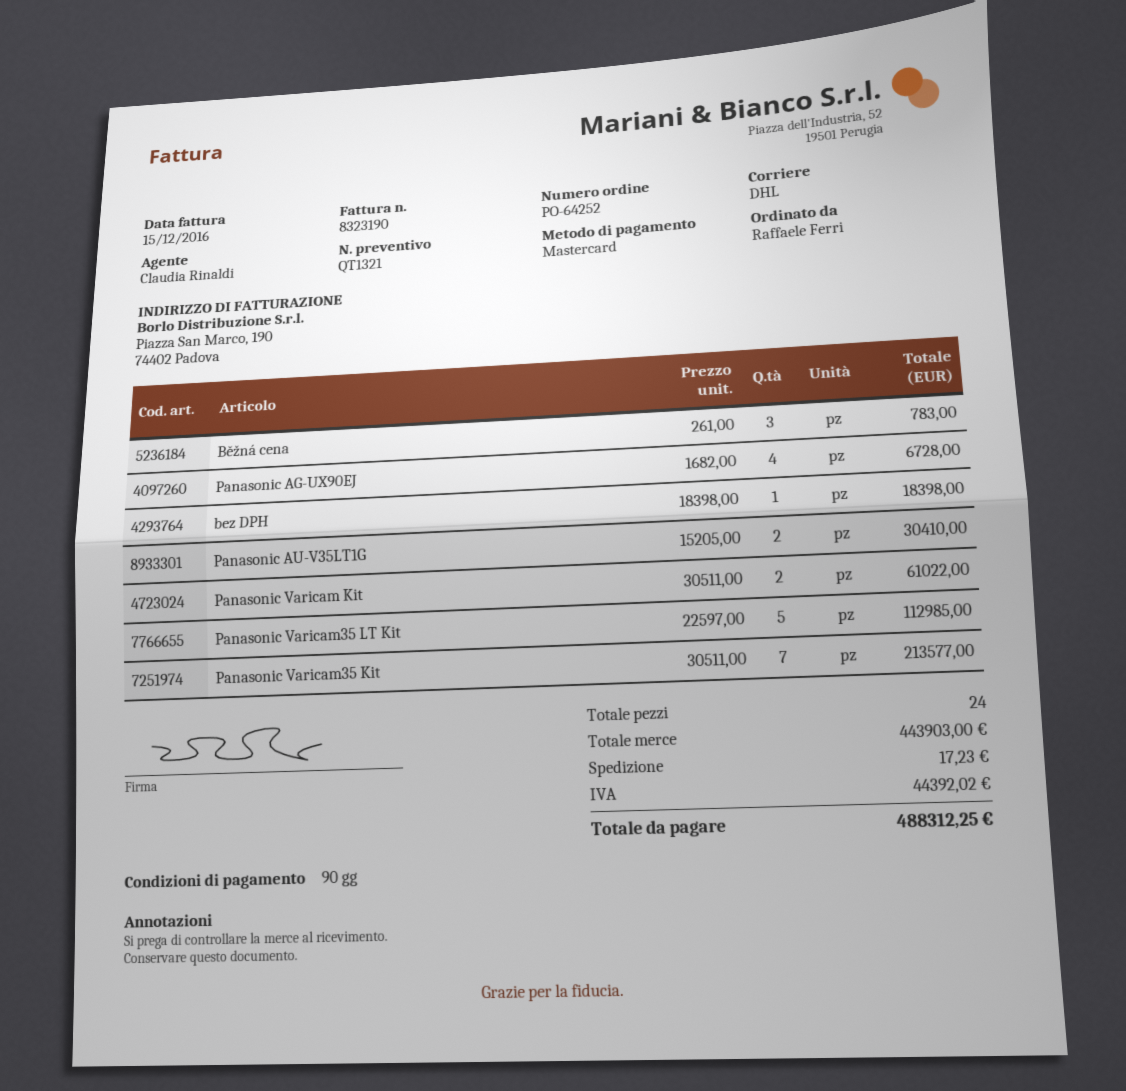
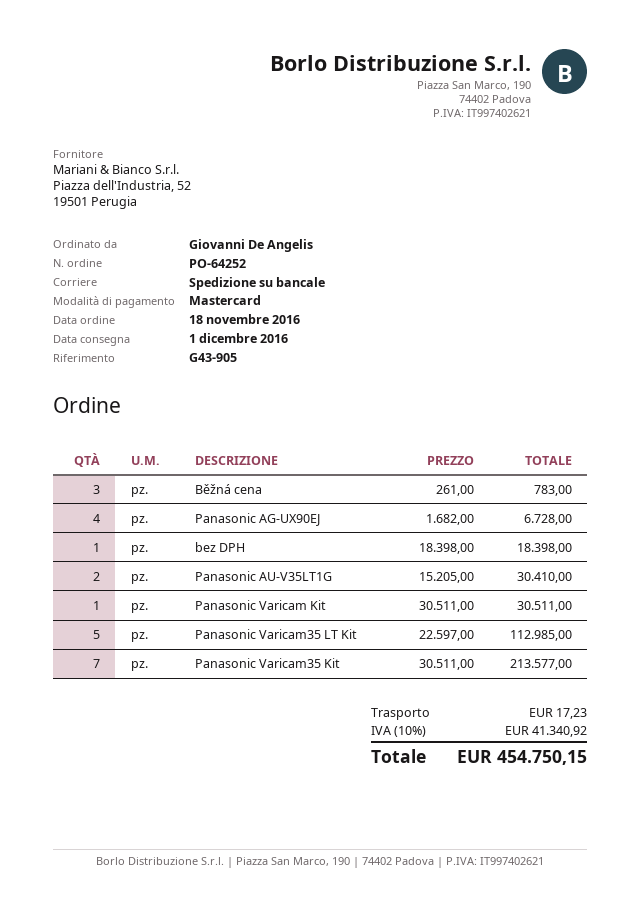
ordered by: Raffaele Ferri -> Giovanni De Angelis
shipping method: DHL -> pallet freight
Panasonic Varicam Kit: 2 x 30511.00 = 61022.00 -> 1 x 30511.00 = 30511.00
tax: 44392.02 -> 41340.92
total: 488312.25 -> 454750.15

